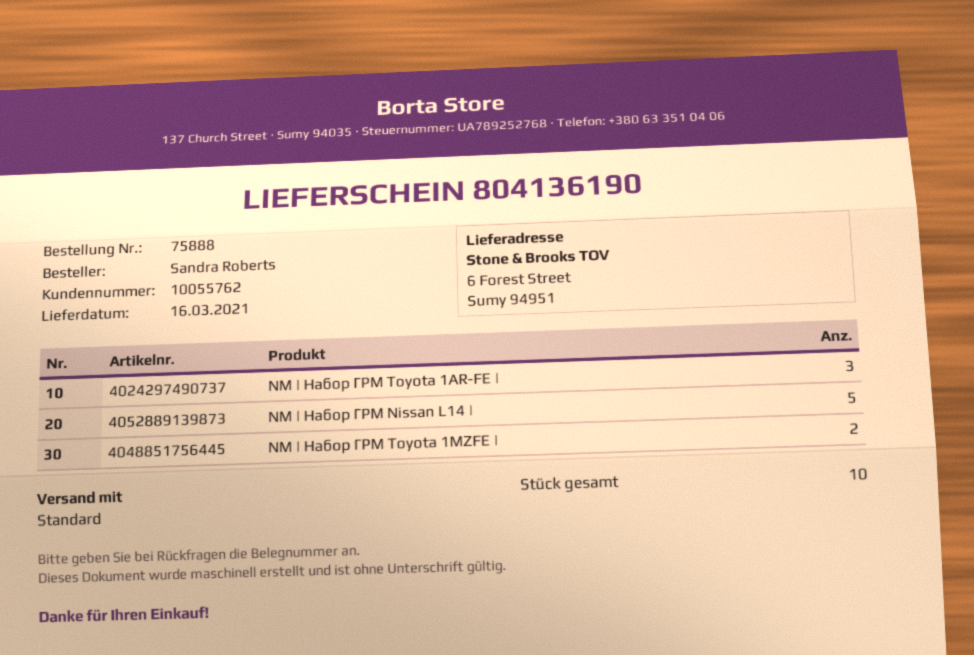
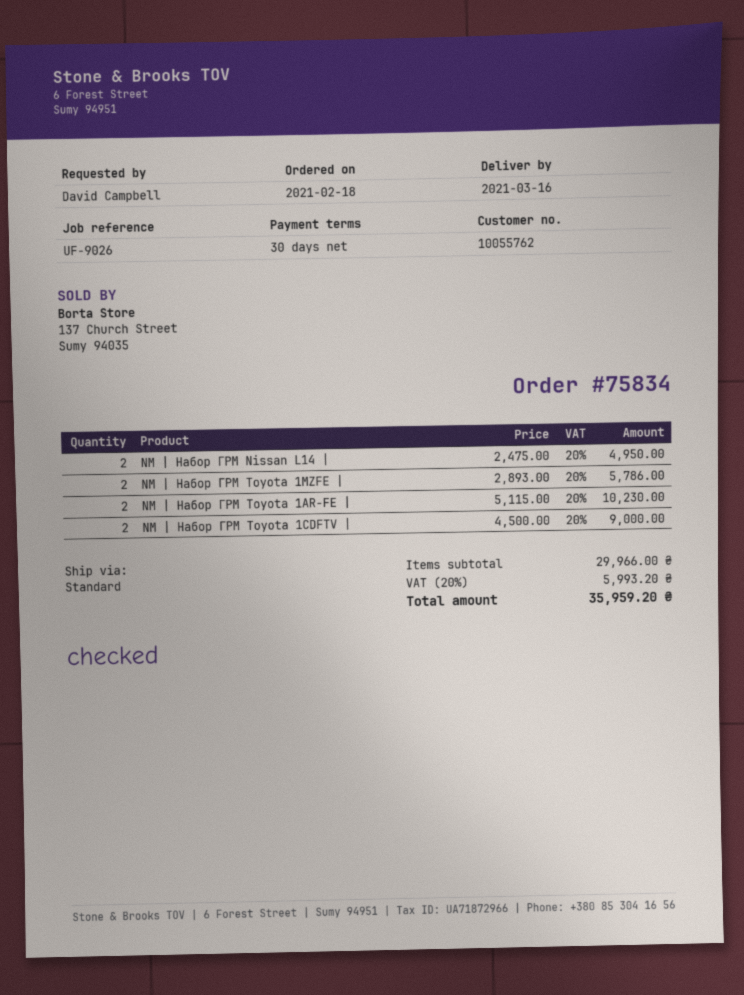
order number: 75888 -> 75834
ordered by: Sandra Roberts -> David Campbell
NM | Набор ГРМ Toyota 1AR-FE |: 3 -> 2
NM | Набор ГРМ Nissan L14 |: 5 -> 2
NM | Набор ГРМ Toyota 1CDFTV |: none -> 2

